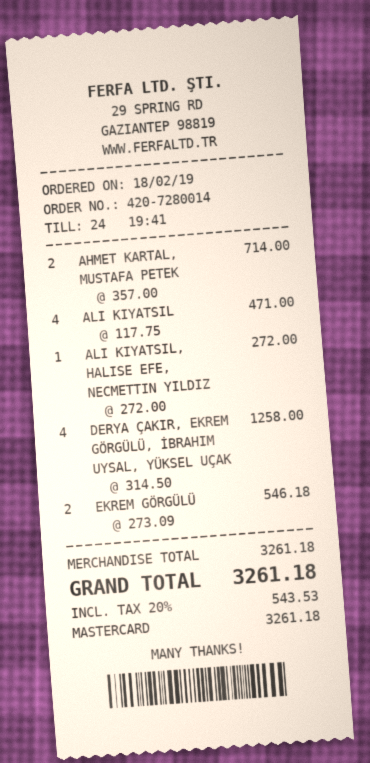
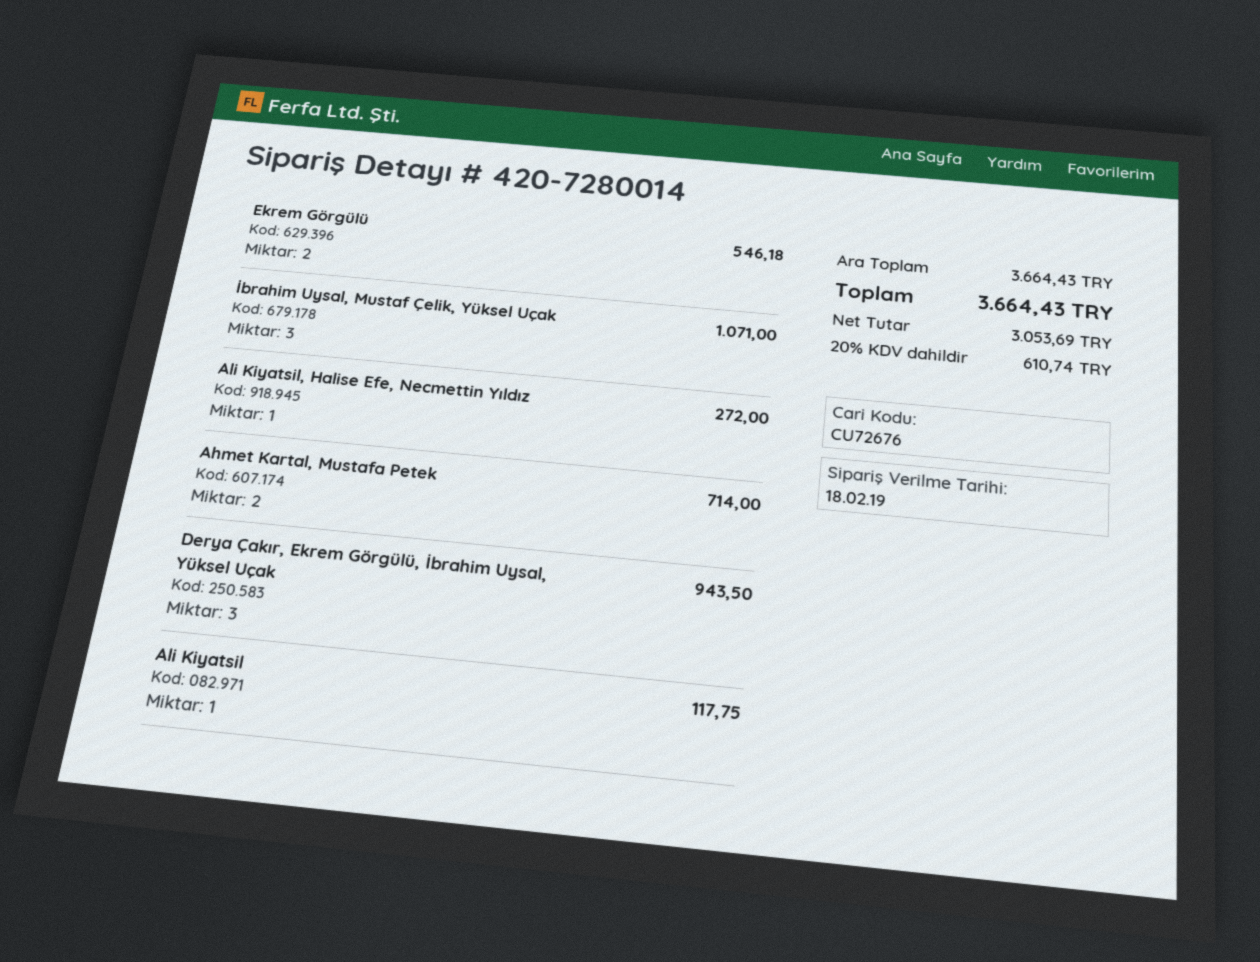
ALI KIYATSIL: 4 for 471.00 -> 1 for 117.75
DERYA ÇAKIR, EKREM GÖRGÜLÜ, İBRAHIM UYSAL, YÜKSEL UÇAK: 4 for 1258.00 -> 3 for 943.50
İbrahim Uysal, Mustaf Çelik, Yüksel Uçak: none -> 3 for 1071.00
subtotal: 3261.18 -> 3664.43
tax: 20% = 543.53 -> 20% = 610.74
total: 3261.18 -> 3664.43

